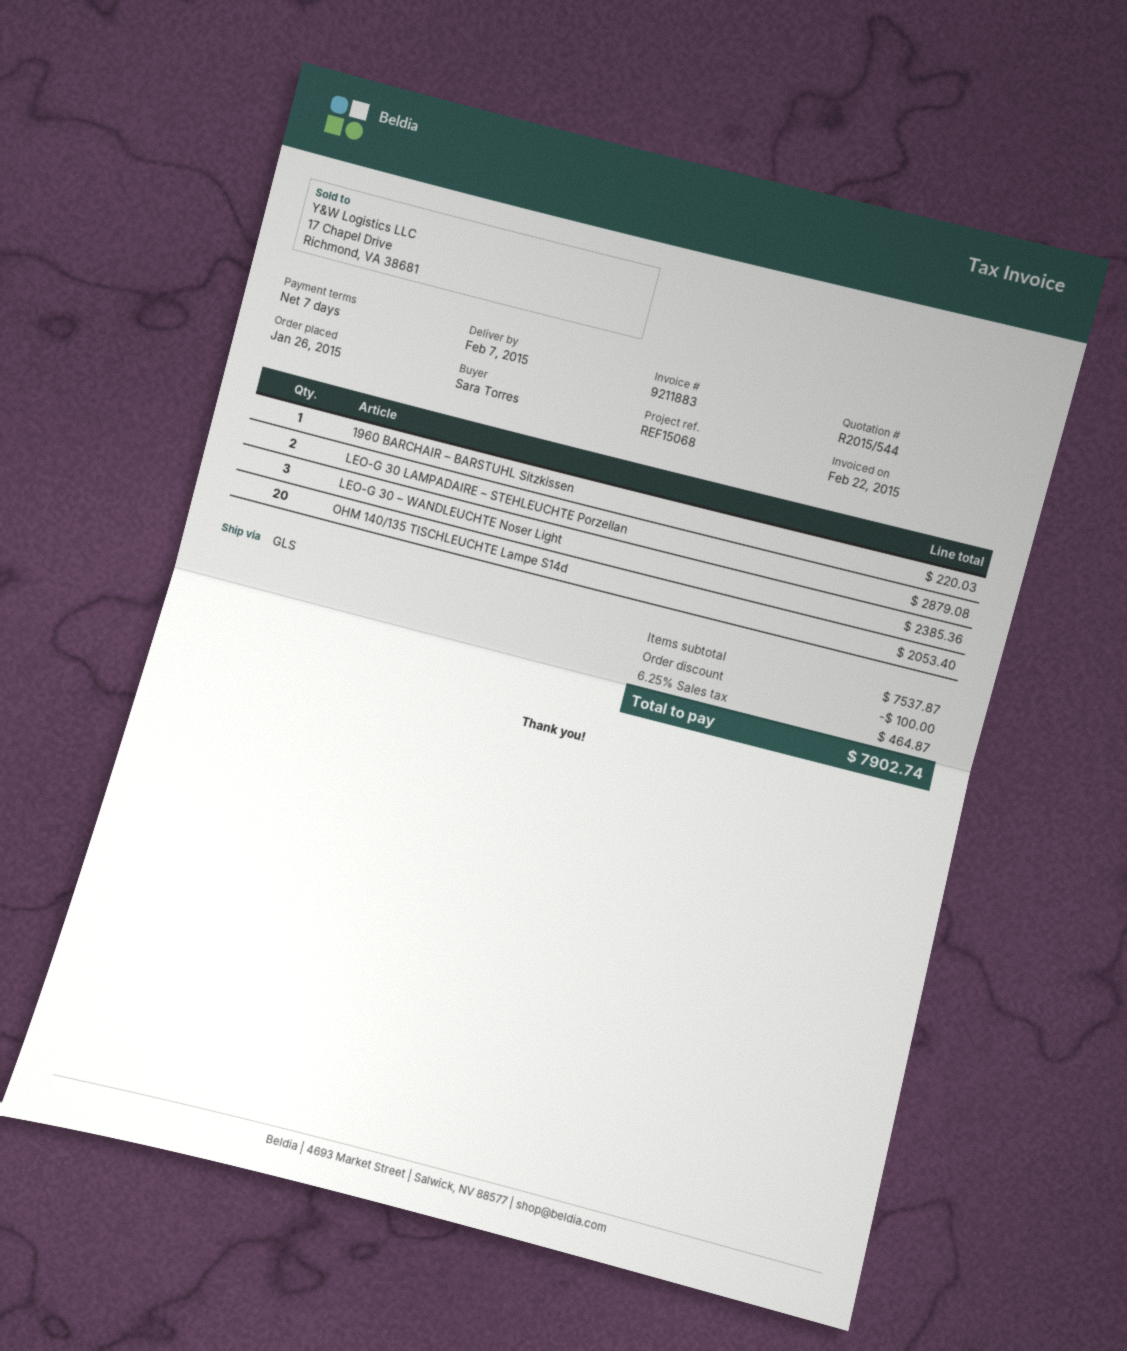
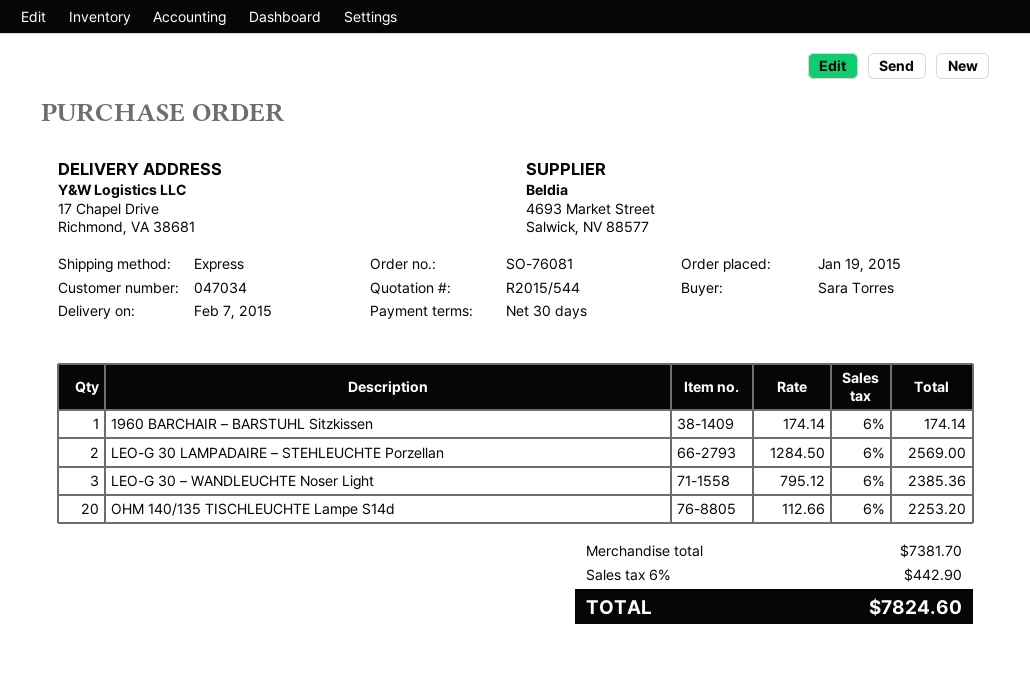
order date: 2015-01-26 -> 2015-01-19
payment terms: 7 days -> 30 days
shipping method: GLS -> express
1960 BARCHAIR – BARSTUHL Sitzkissen: 1 for 220.03 -> 1 for 174.14
LEO-G 30 LAMPADAIRE – STEHLEUCHTE Porzellan: 2 for 2879.08 -> 2 for 2569.00
OHM 140/135 TISCHLEUCHTE Lampe S14d: 20 for 2053.40 -> 20 for 2253.20
subtotal: 7537.87 -> 7381.70
discount: 100.00 -> none
tax: 6.25% = 464.87 -> 6% = 442.90
total: 7902.74 -> 7824.60

